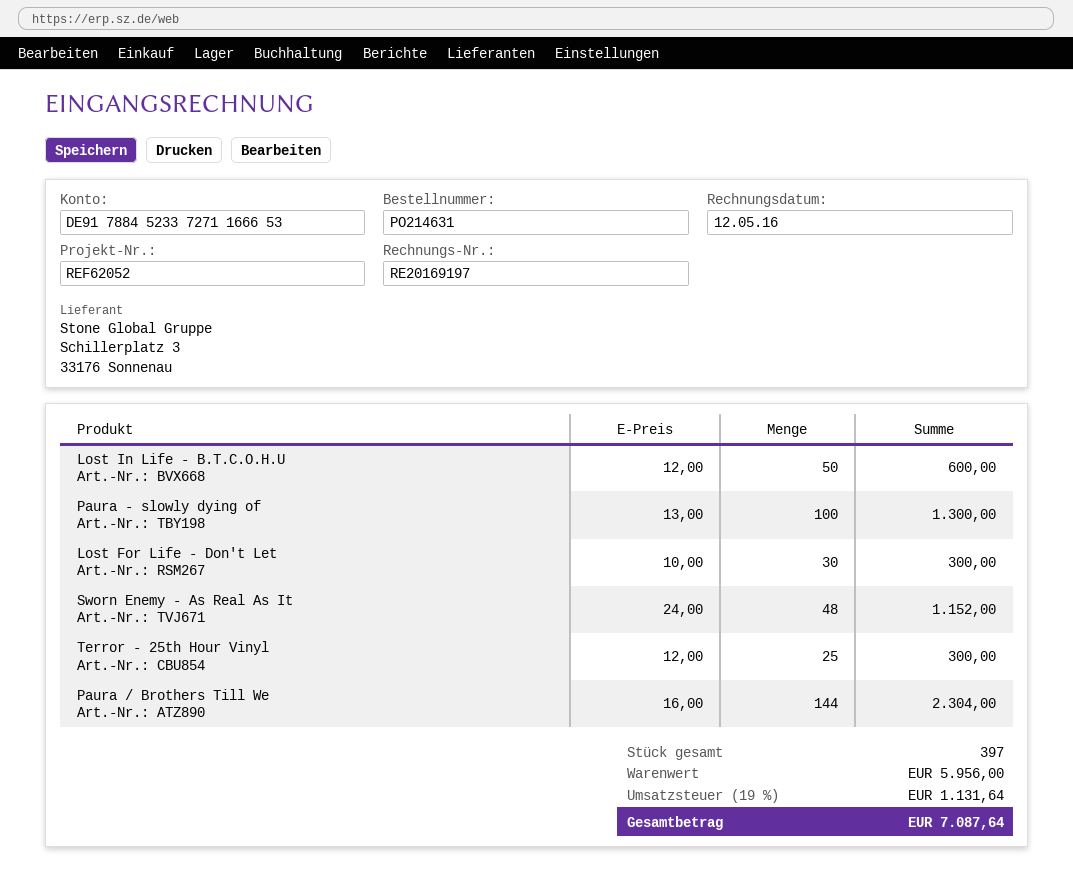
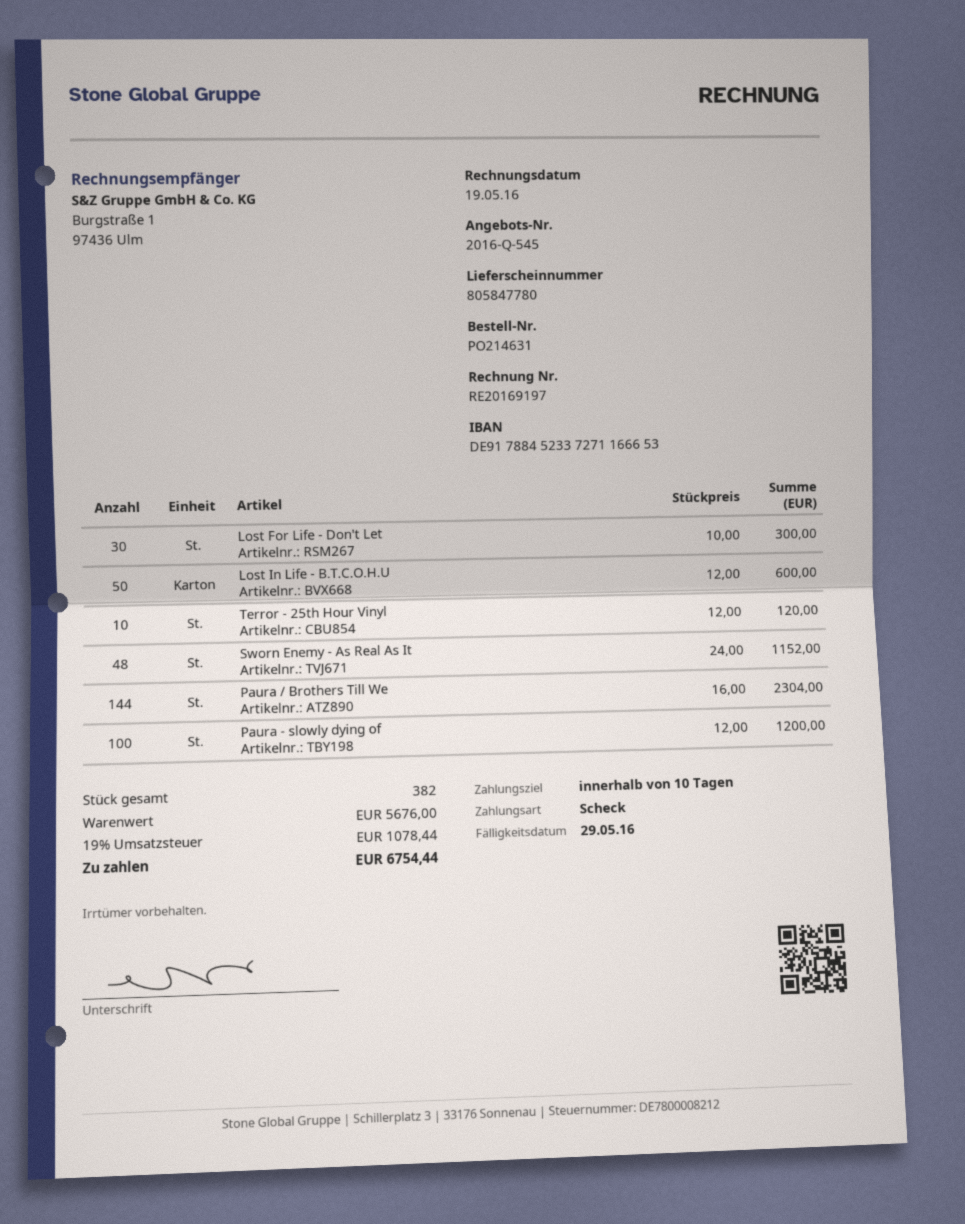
invoice date: 2016-05-12 -> 2016-05-19
Paura - slowly dying of: 100 x 13.00 = 1300.00 -> 100 x 12.00 = 1200.00
Terror - 25th Hour Vinyl: 25 x 12.00 = 300.00 -> 10 x 12.00 = 120.00
total quantity: 397 -> 382
subtotal: 5956.00 -> 5676.00
tax: 19% = 1131.64 -> 19% = 1078.44
total: 7087.64 -> 6754.44

